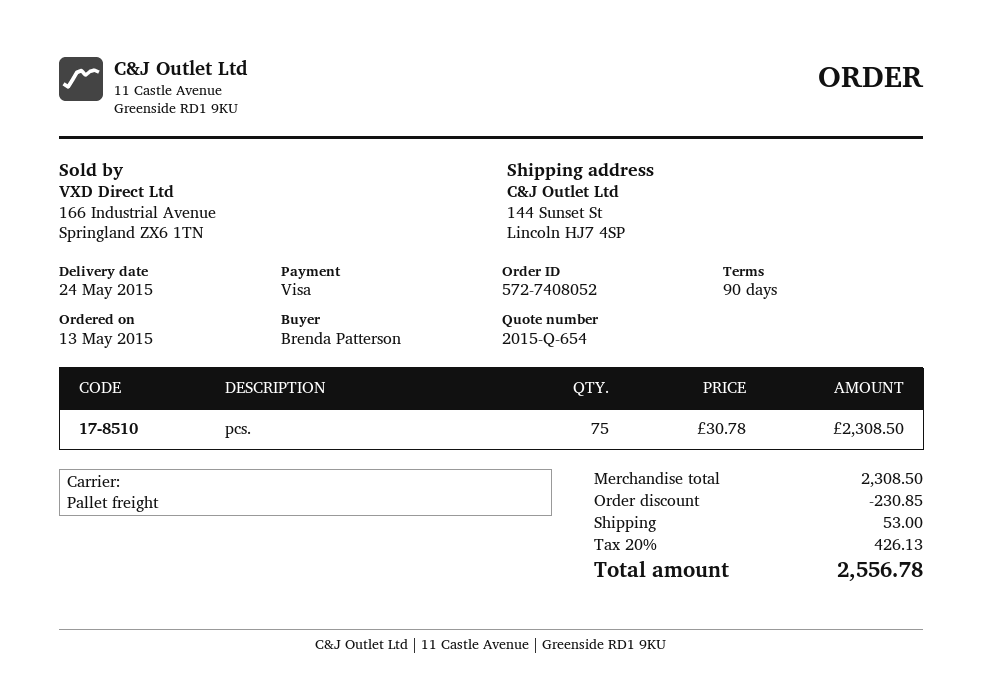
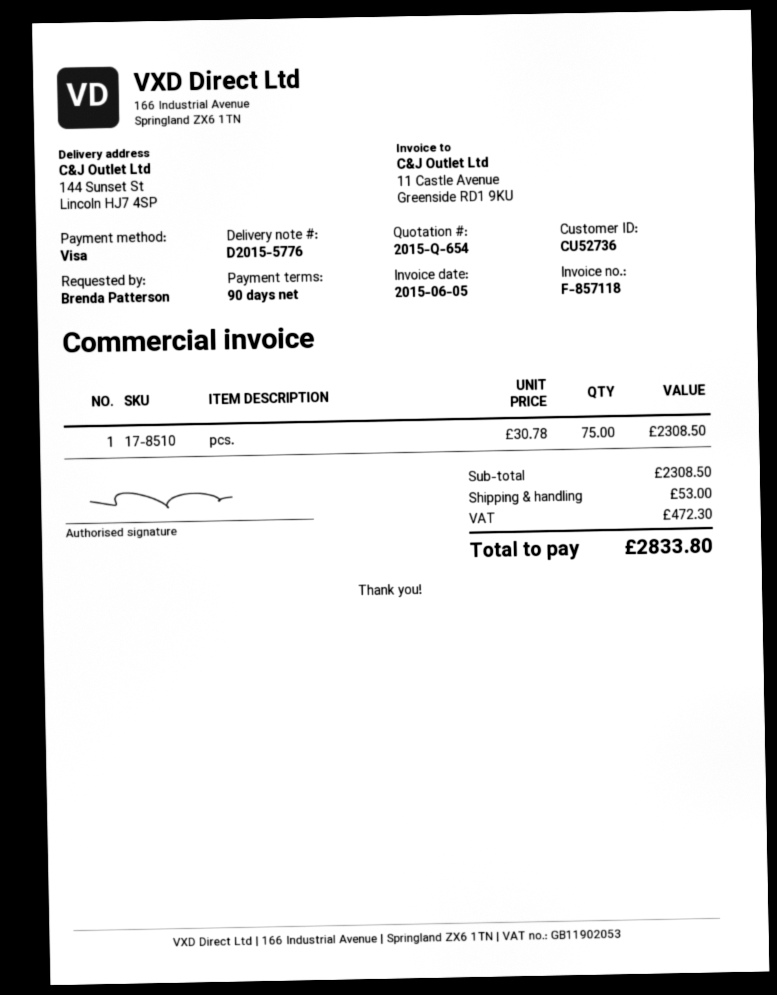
discount: 230.85 -> none
tax: 426.13 -> 472.30
total: 2556.78 -> 2833.80

